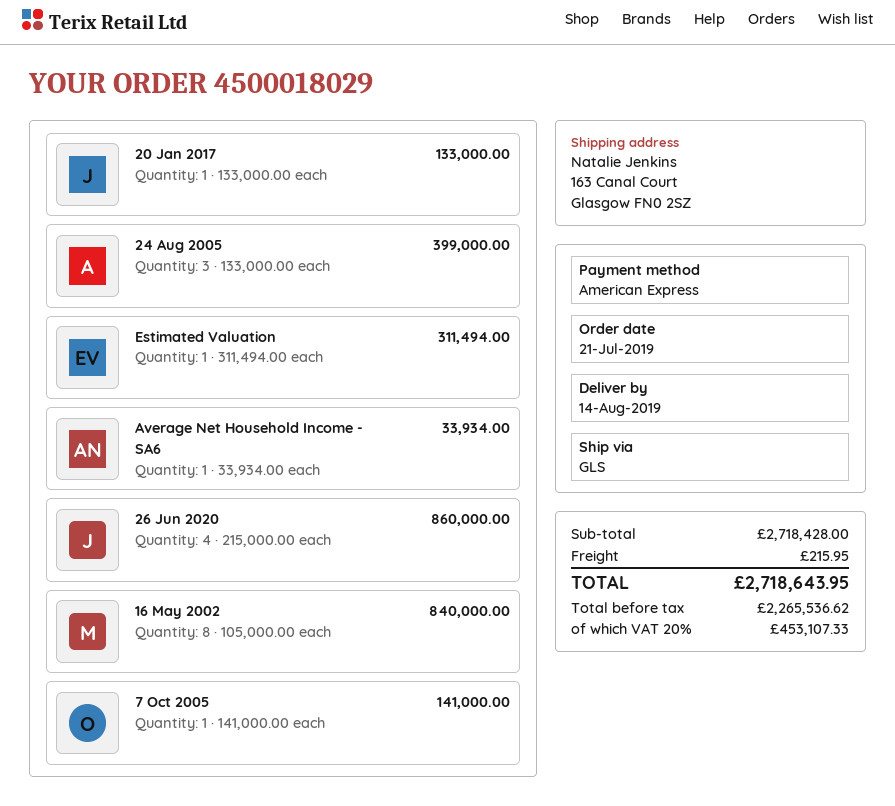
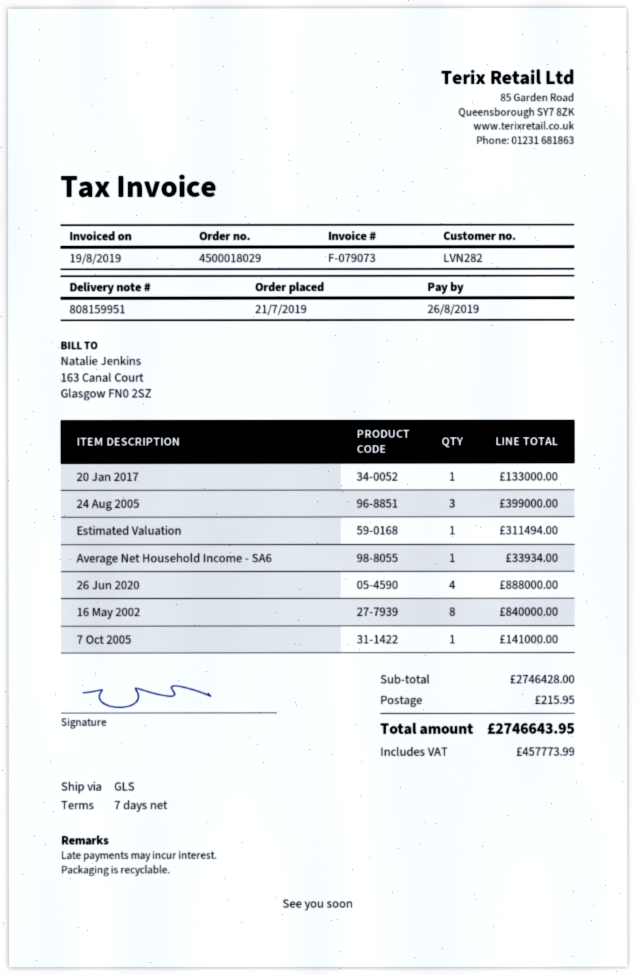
26 Jun 2020: 4 for 860000.00 -> 4 for 888000.00
subtotal: 2718428.00 -> 2746428.00
tax: 453107.33 -> 457773.99
total: 2718643.95 -> 2746643.95

